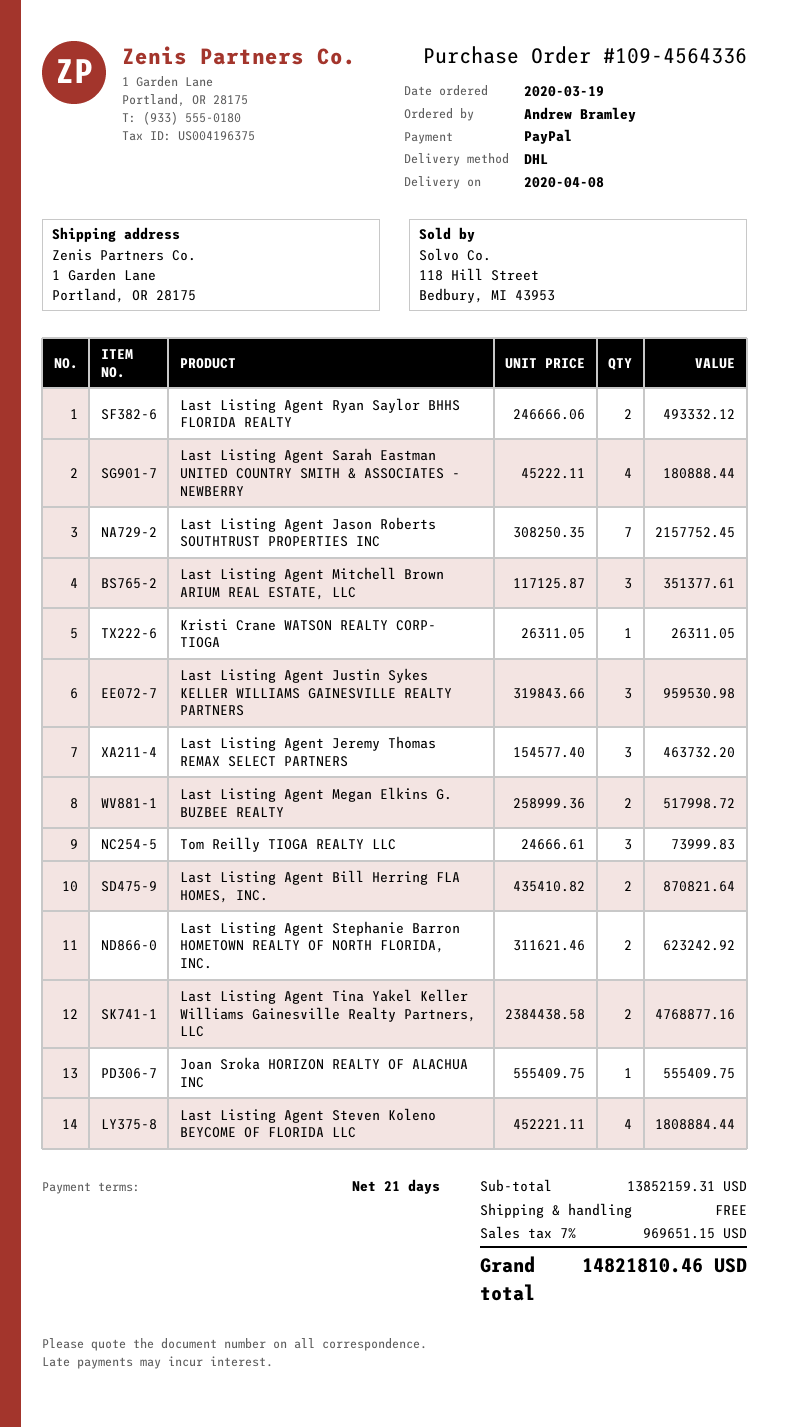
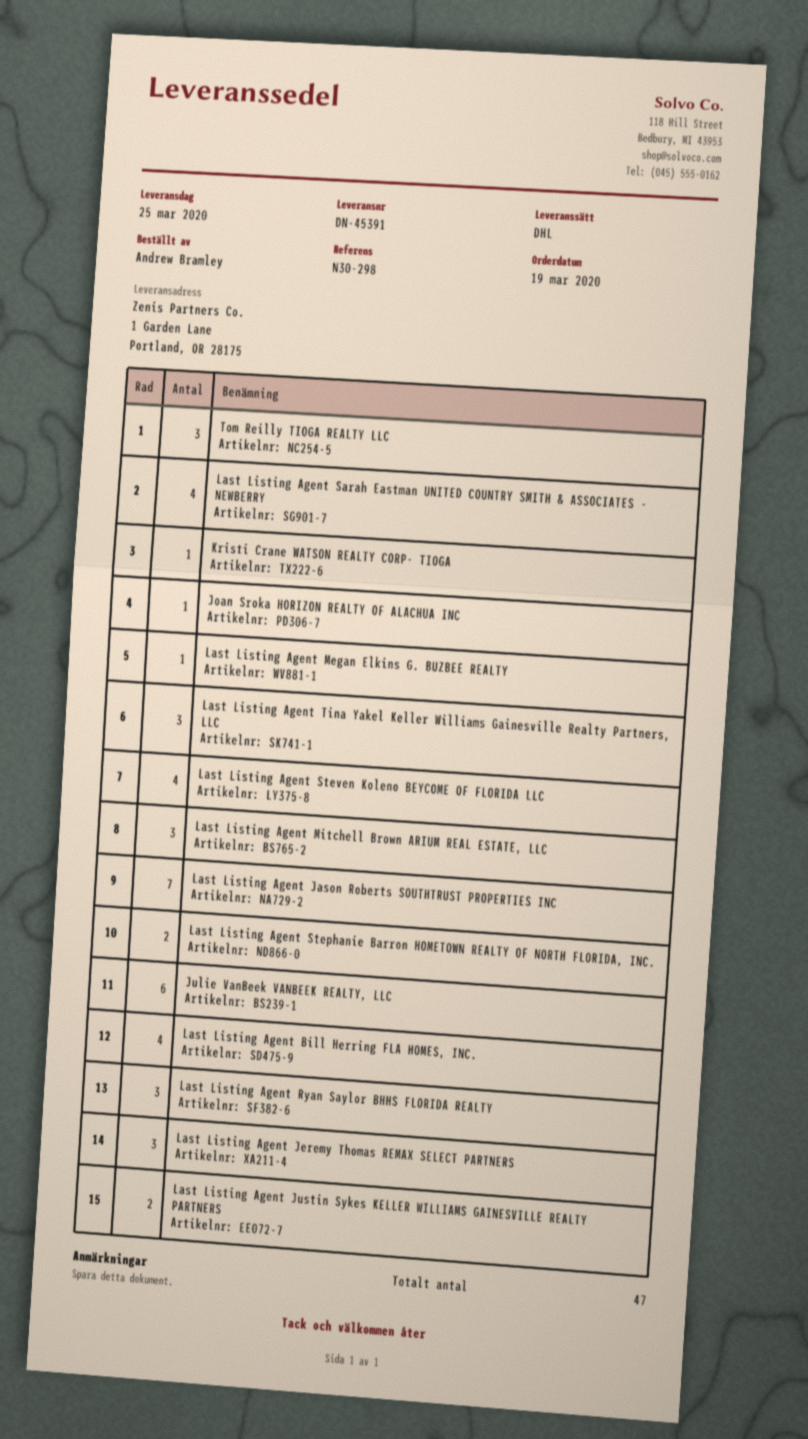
delivery date: 2020-04-08 -> 2020-03-25
Last Listing Agent Ryan Saylor BHHS FLORIDA REALTY: 2 -> 3
Last Listing Agent Justin Sykes KELLER WILLIAMS GAINESVILLE REALTY PARTNERS: 3 -> 2
Last Listing Agent Megan Elkins G. BUZBEE REALTY: 2 -> 1
Last Listing Agent Bill Herring FLA HOMES, INC.: 2 -> 4
Last Listing Agent Tina Yakel Keller Williams Gainesville Realty Partners, LLC: 2 -> 3
Julie VanBeek VANBEEK REALTY, LLC: none -> 6

